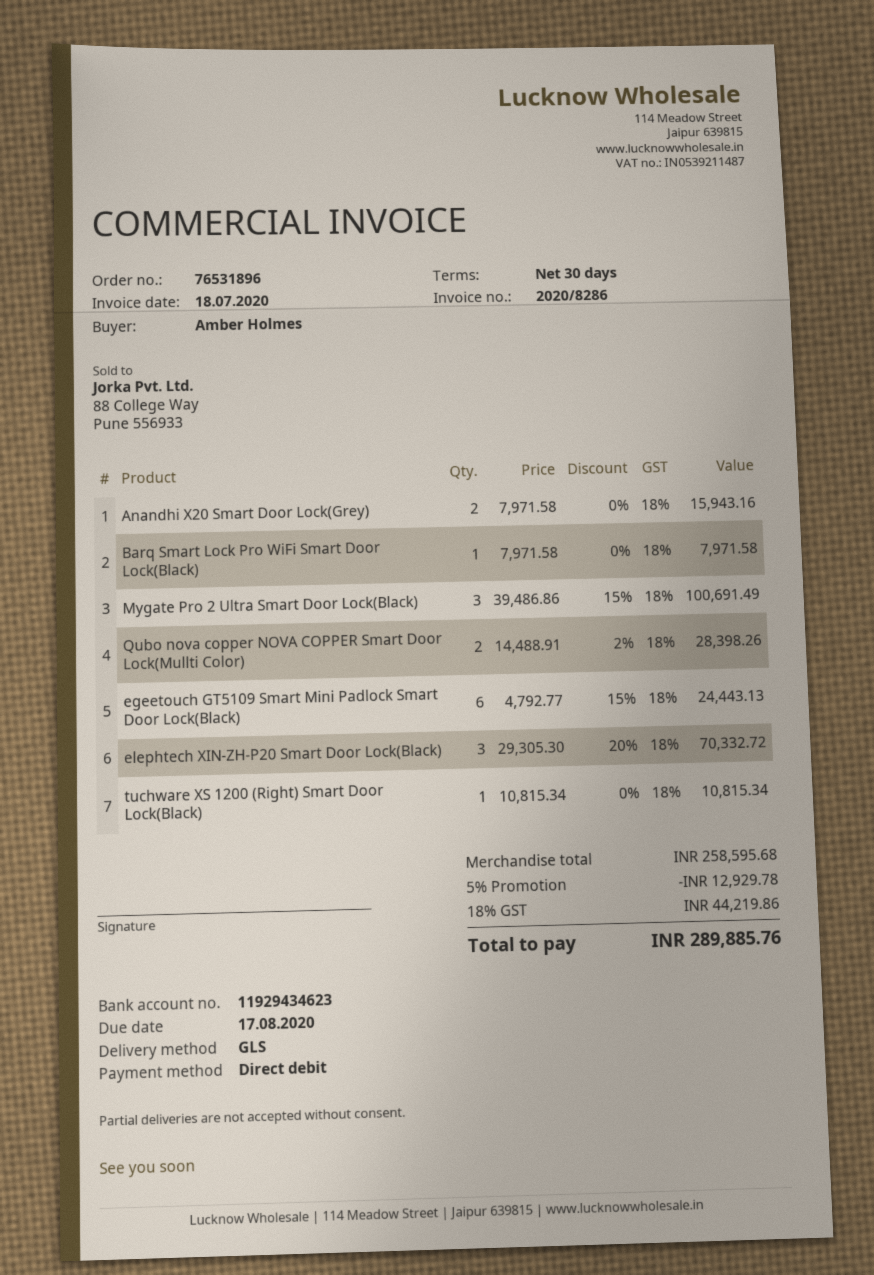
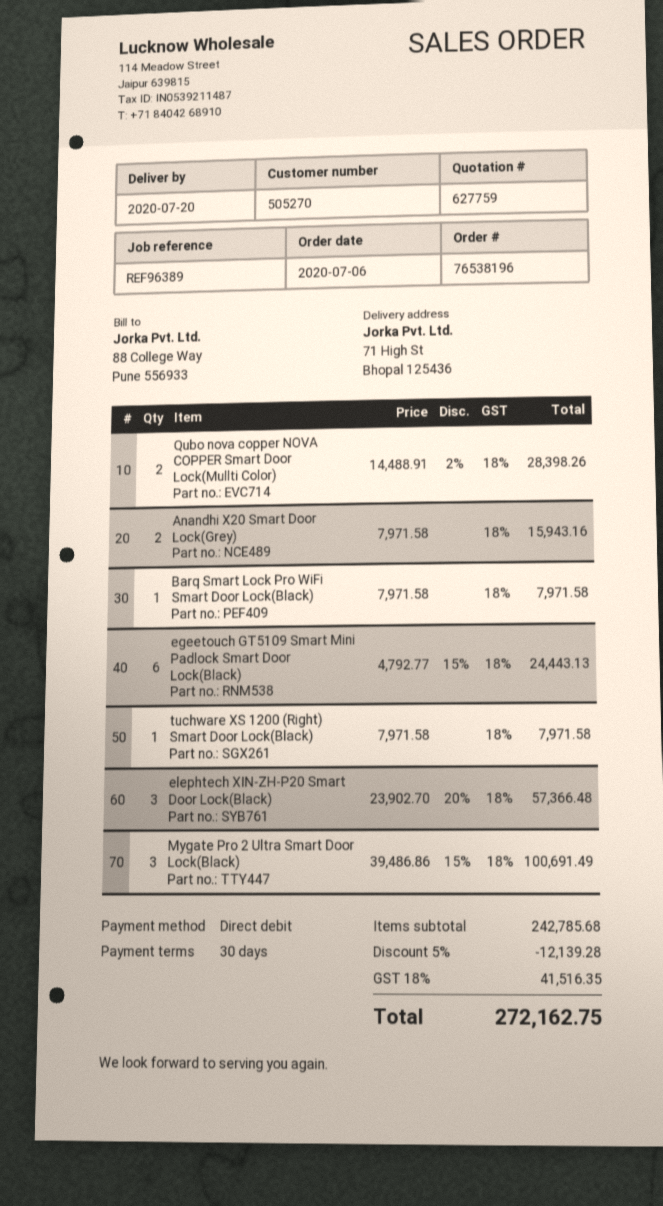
order number: 76531896 -> 76538196
elephtech XIN-ZH-P20 Smart Door Lock(Black): 3 x 29305.30 - 20% = 70332.72 -> 3 x 23902.70 - 20% = 57366.48
tuchware XS 1200 (Right) Smart Door Lock(Black): 1 x 10815.34 = 10815.34 -> 1 x 7971.58 = 7971.58
subtotal: 258595.68 -> 242785.68
discount: 5% = 12929.78 -> 5% = 12139.28
tax: 18% = 44219.86 -> 18% = 41516.35
total: 289885.76 -> 272162.75

